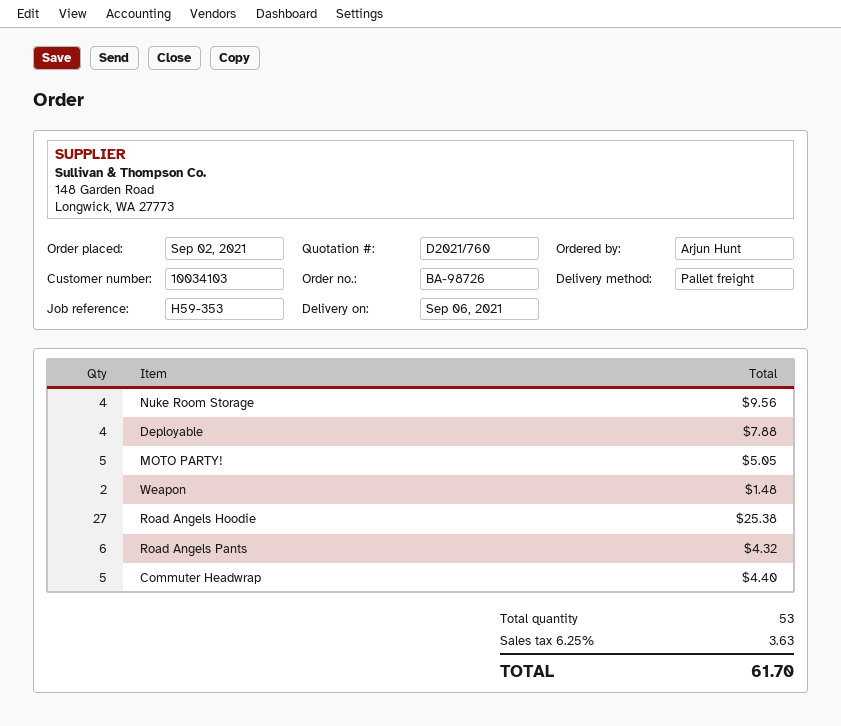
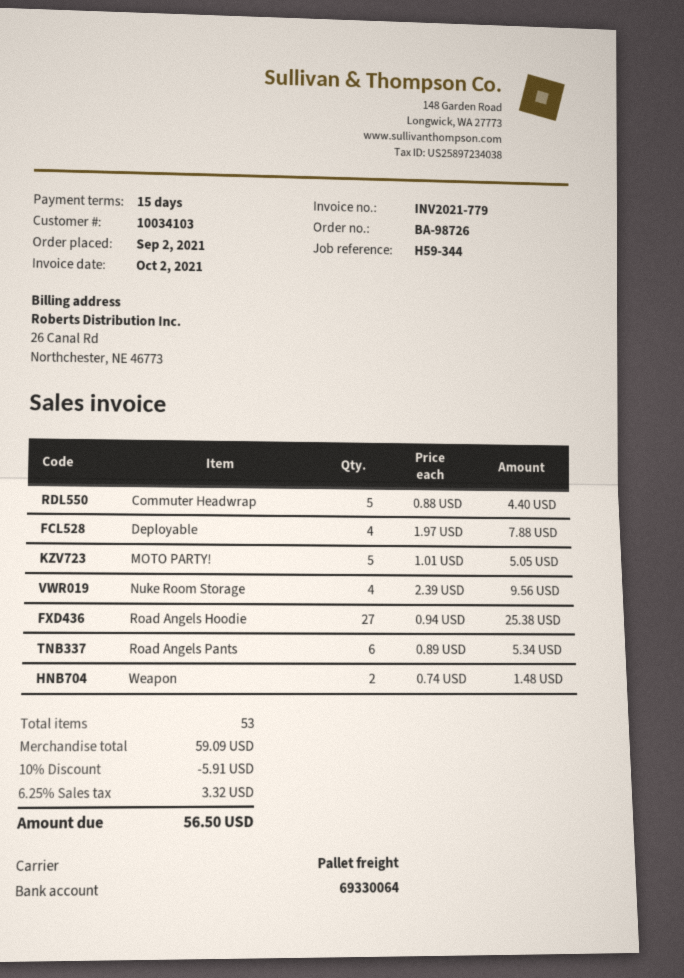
reference: H59-353 -> H59-344
Road Angels Pants: 6 for 4.32 -> 6 for 5.34
discount: none -> 10% = 5.91
tax: 6.25% = 3.63 -> 6.25% = 3.32
total: 61.70 -> 56.50

